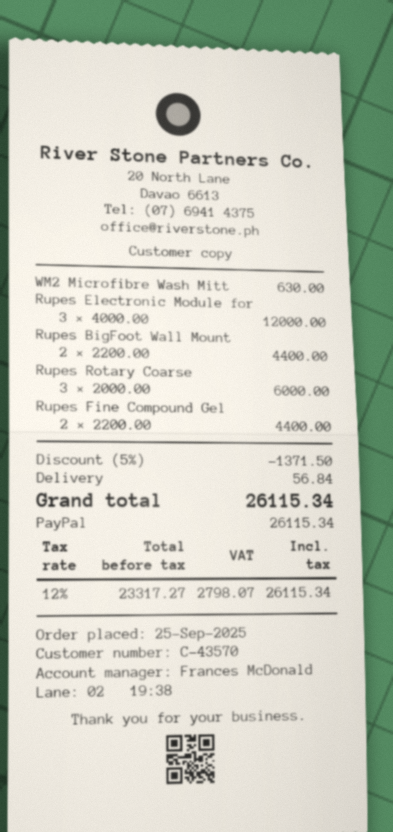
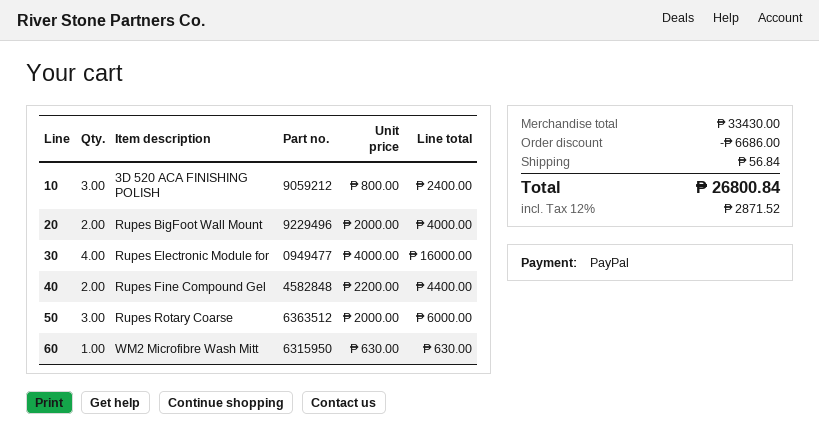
Rupes Electronic Module for: 3 x 4000.00 = 12000.00 -> 4 x 4000.00 = 16000.00
Rupes BigFoot Wall Mount: 2 x 2200.00 = 4400.00 -> 2 x 2000.00 = 4000.00
3D 520 ACA FINISHING POLISH: none -> 3 x 800.00 = 2400.00
discount: 1371.50 -> 6686.00
tax: 12% = 2798.07 -> 12% = 2871.52
total: 26115.34 -> 26800.84

